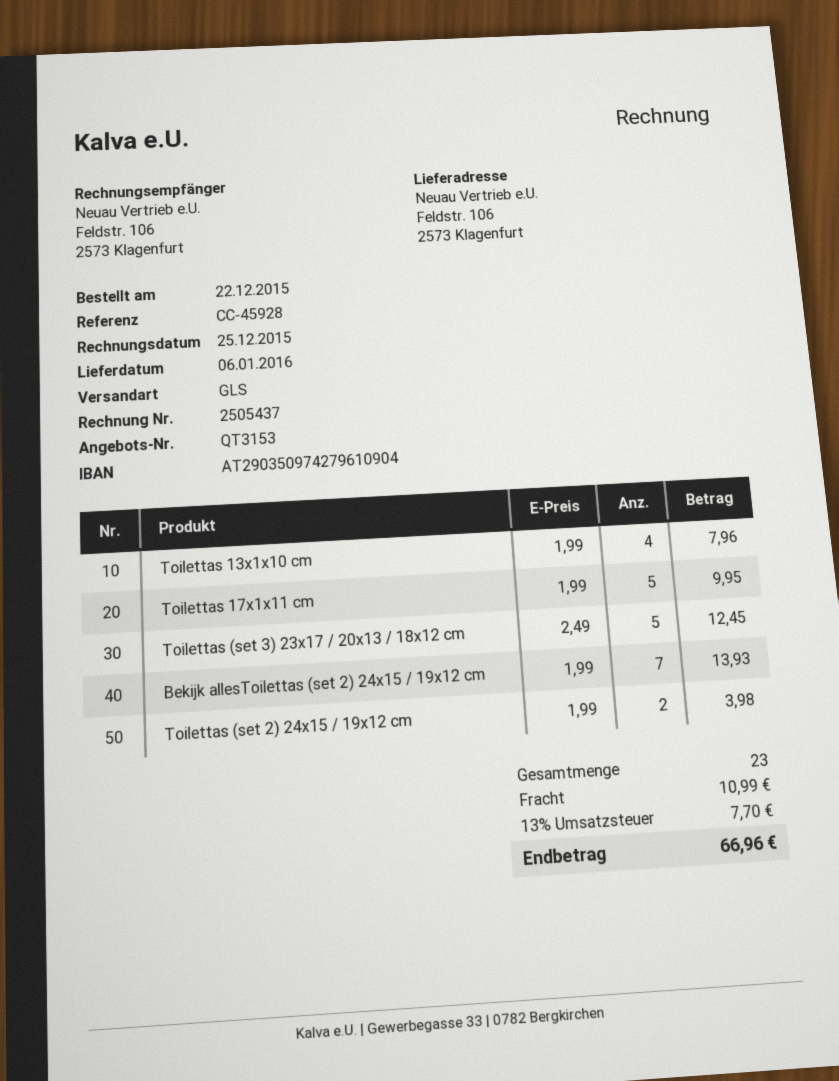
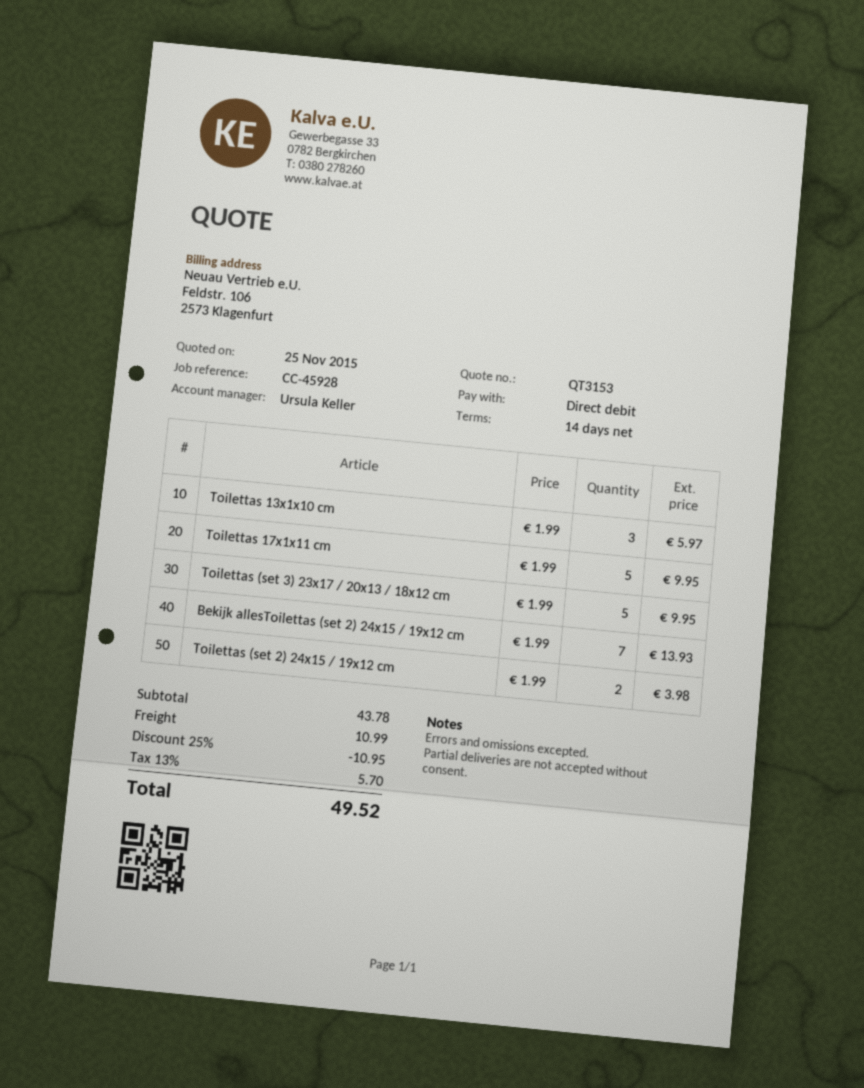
Toilettas 13x1x10 cm: 4 x 1.99 = 7.96 -> 3 x 1.99 = 5.97
Toilettas (set 3) 23x17 / 20x13 / 18x12 cm: 5 x 2.49 = 12.45 -> 5 x 1.99 = 9.95
discount: none -> 25% = 10.95
tax: 13% = 7.70 -> 13% = 5.70
total: 66.96 -> 49.52

